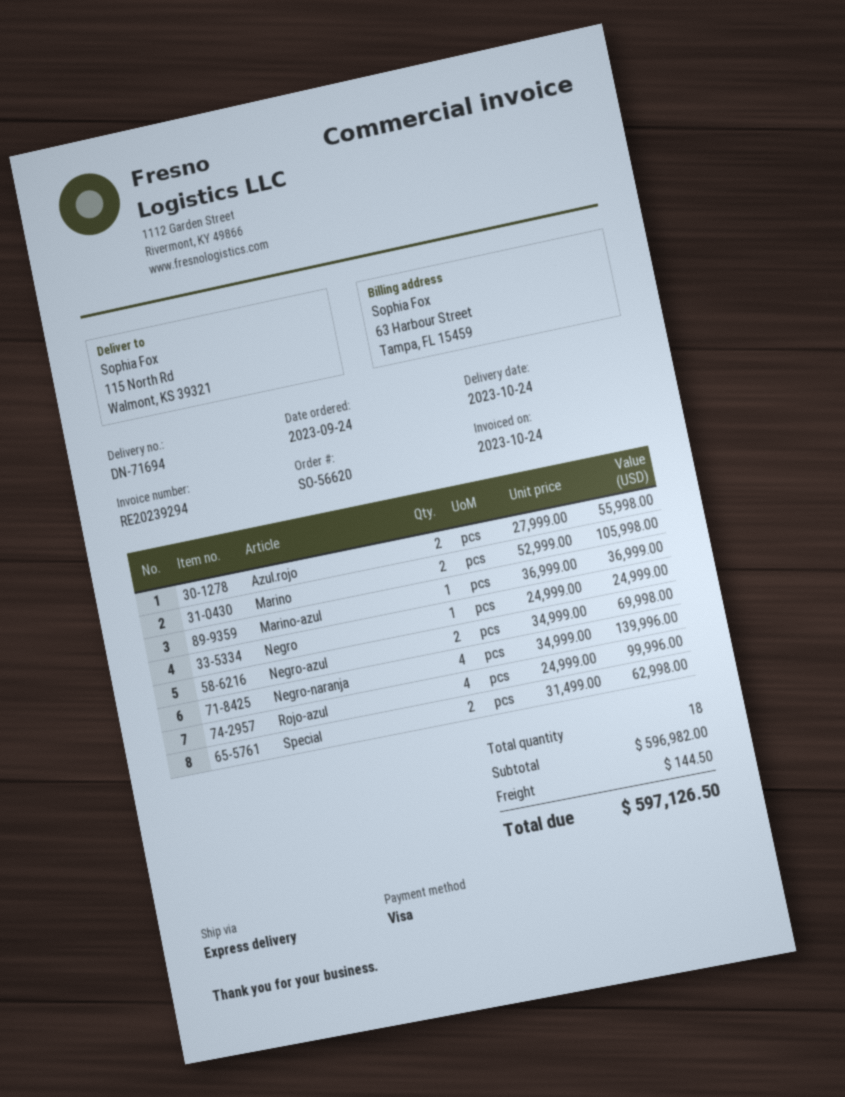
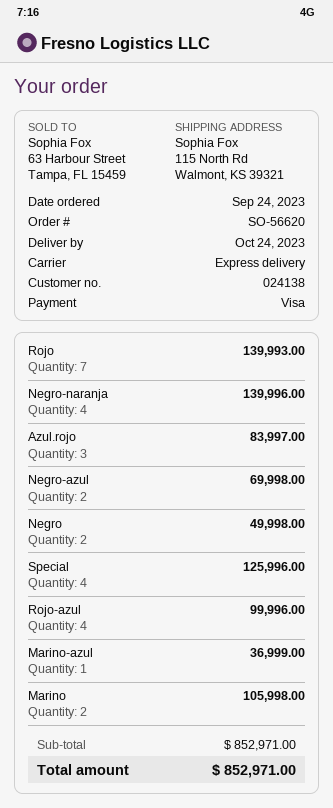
Azul.rojo: 2 for 55998.00 -> 3 for 83997.00
Negro: 1 for 24999.00 -> 2 for 49998.00
Special: 2 for 62998.00 -> 4 for 125996.00
Rojo: none -> 7 for 139993.00
subtotal: 596982.00 -> 852971.00
shipping: 144.50 -> none
total: 597126.50 -> 852971.00

